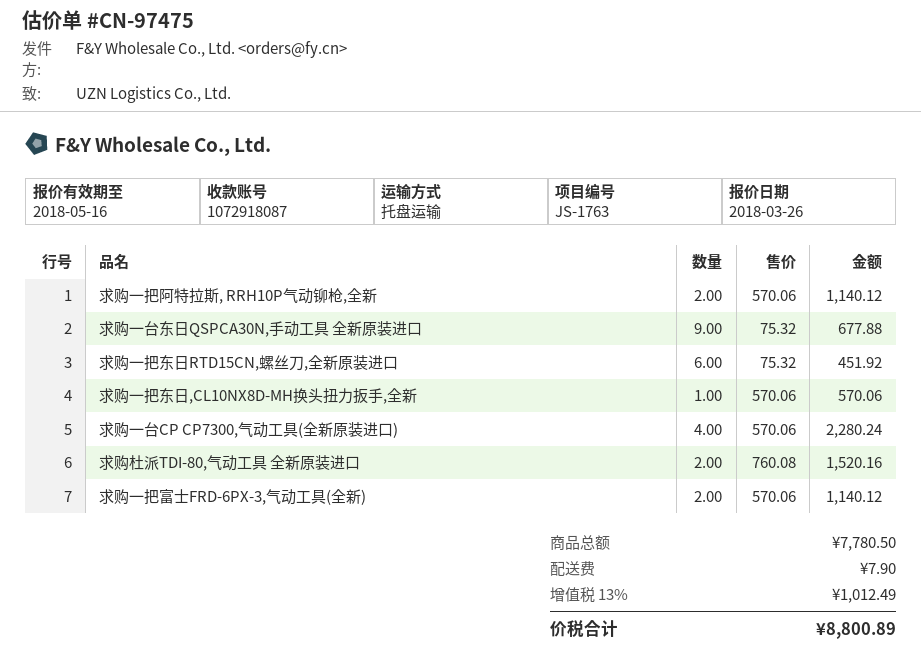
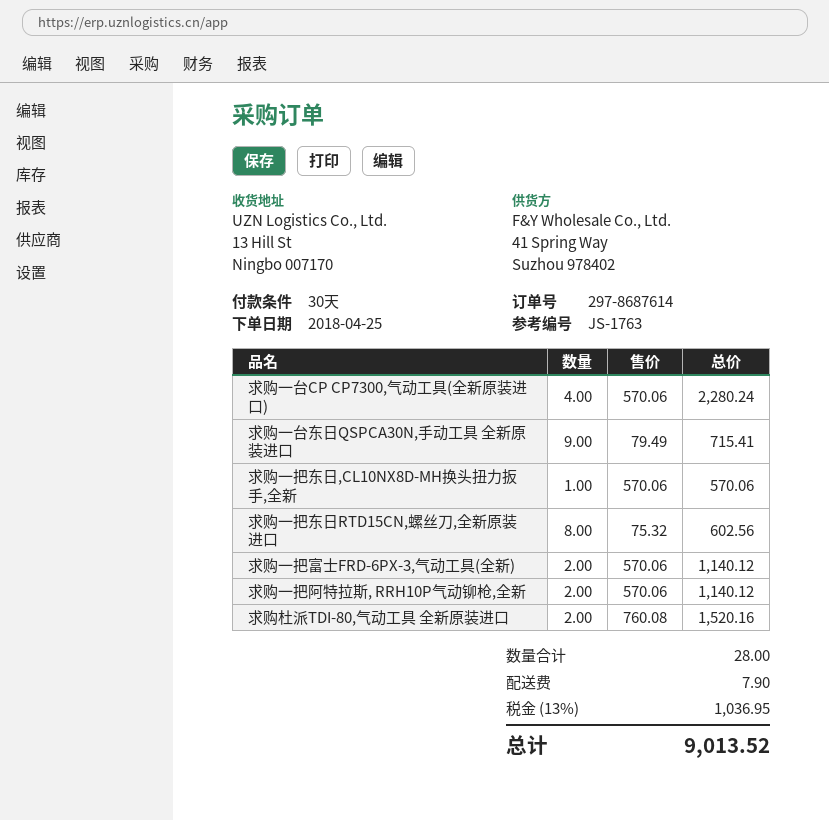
求购一台东日QSPCA30N,手动工具 全新原装进口: 9 x 75.32 = 677.88 -> 9 x 79.49 = 715.41
求购一把东日RTD15CN,螺丝刀,全新原装进口: 6 x 75.32 = 451.92 -> 8 x 75.32 = 602.56
tax: 13% = 1012.49 -> 13% = 1036.95
total: 8800.89 -> 9013.52

